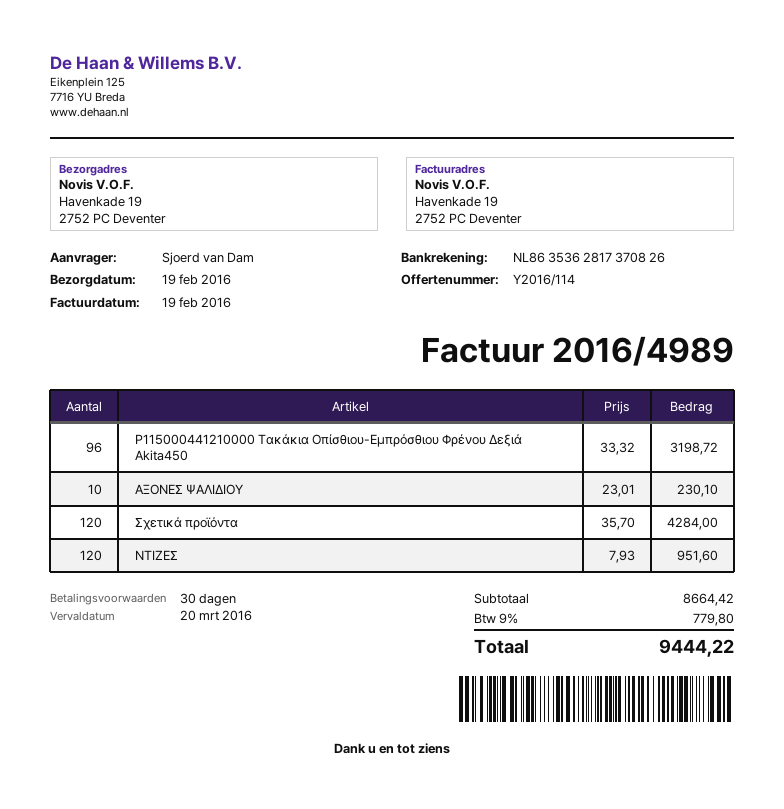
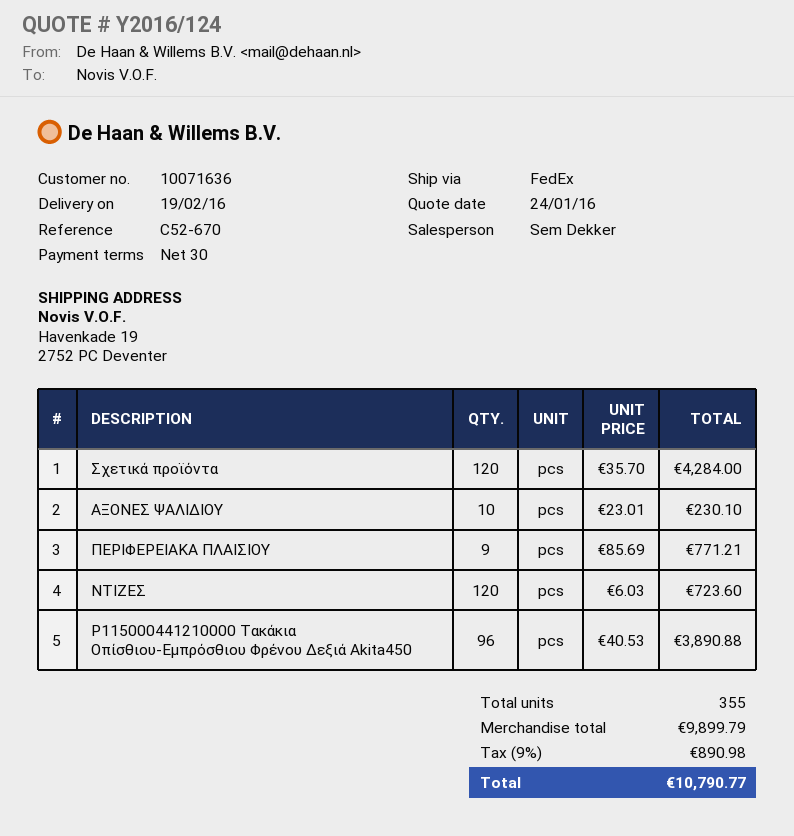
quote number: Y2016/114 -> Y2016/124
P115000441210000 Τακάκια Οπίσθιου-Εμπρόσθιου Φρένου Δεξιά Akita450: 96 x 33.32 = 3198.72 -> 96 x 40.53 = 3890.88
ΝΤΙΖΕΣ: 120 x 7.93 = 951.60 -> 120 x 6.03 = 723.60
ΠΕΡΙΦΕΡΕΙΑΚΑ ΠΛΑΙΣΙΟΥ: none -> 9 x 85.69 = 771.21
subtotal: 8664.42 -> 9899.79
tax: 9% = 779.80 -> 9% = 890.98
total: 9444.22 -> 10790.77

